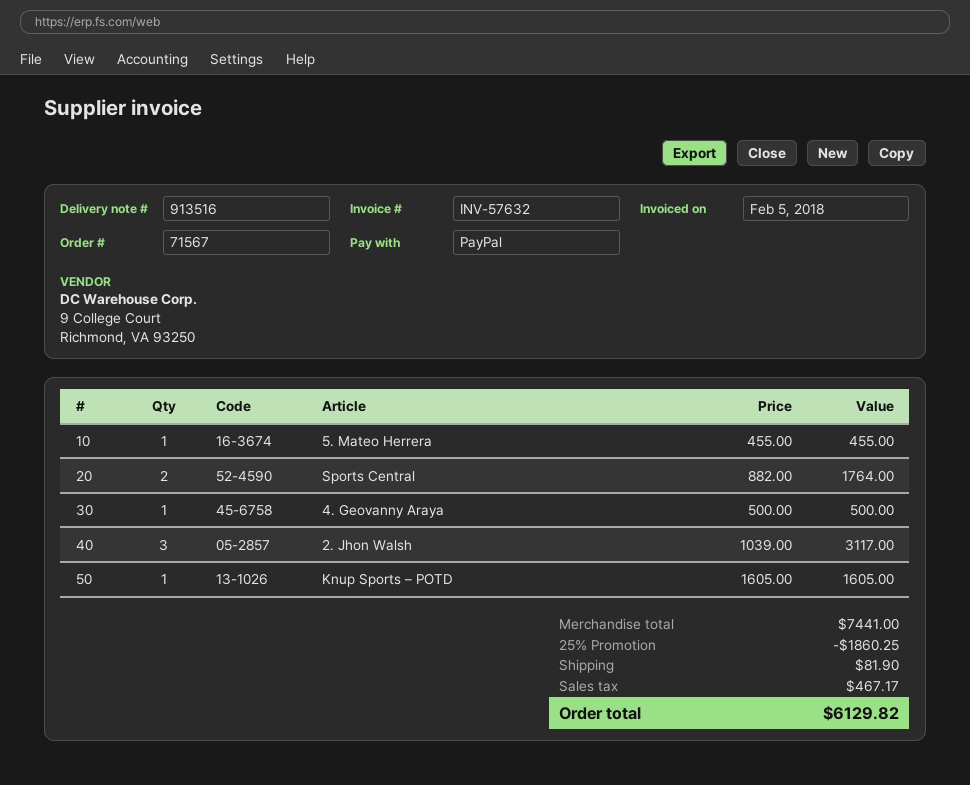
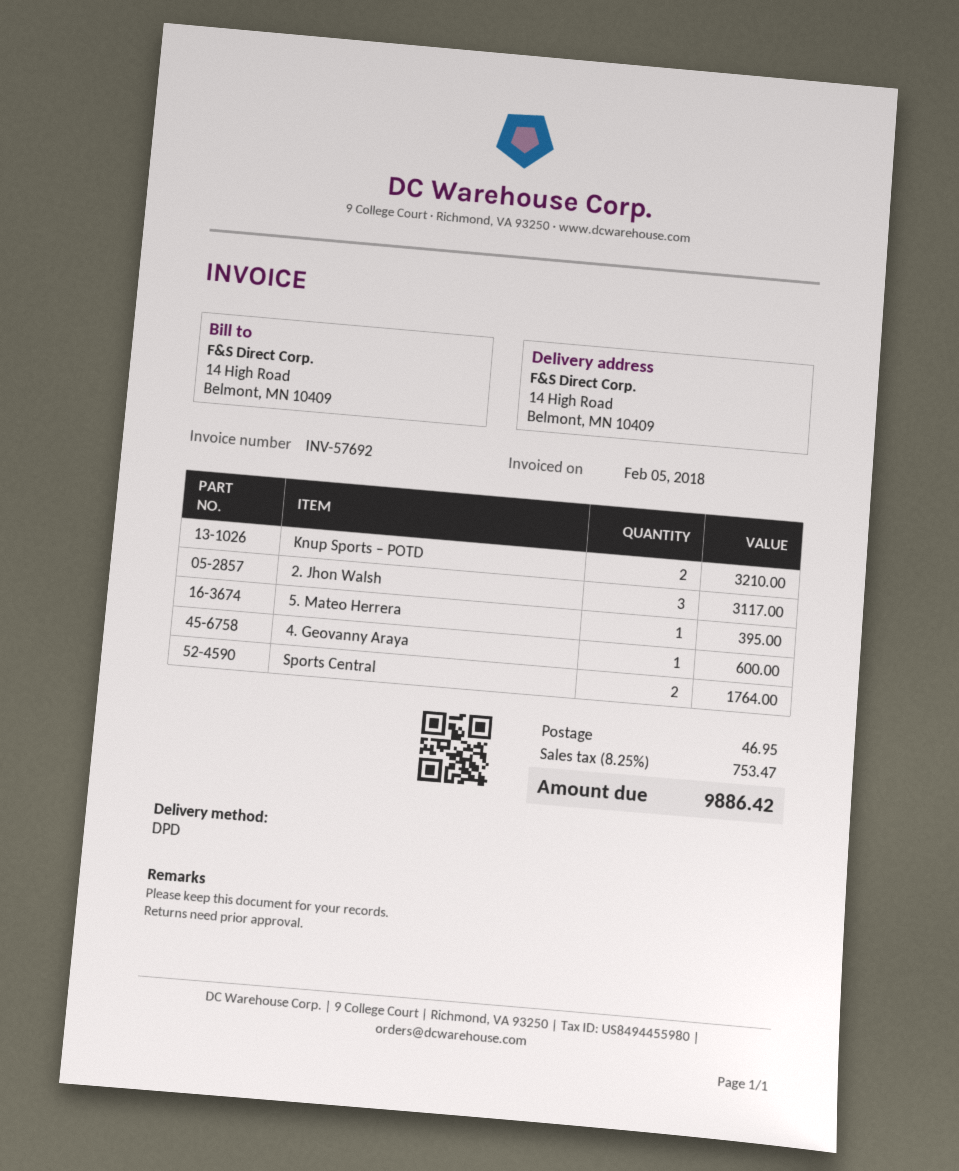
invoice number: INV-57632 -> INV-57692
5. Mateo Herrera: 1 for 455.00 -> 1 for 395.00
4. Geovanny Araya: 1 for 500.00 -> 1 for 600.00
Knup Sports – POTD: 1 for 1605.00 -> 2 for 3210.00
discount: 25% = 1860.25 -> none
shipping: 81.90 -> 46.95
tax: 467.17 -> 753.47
total: 6129.82 -> 9886.42

